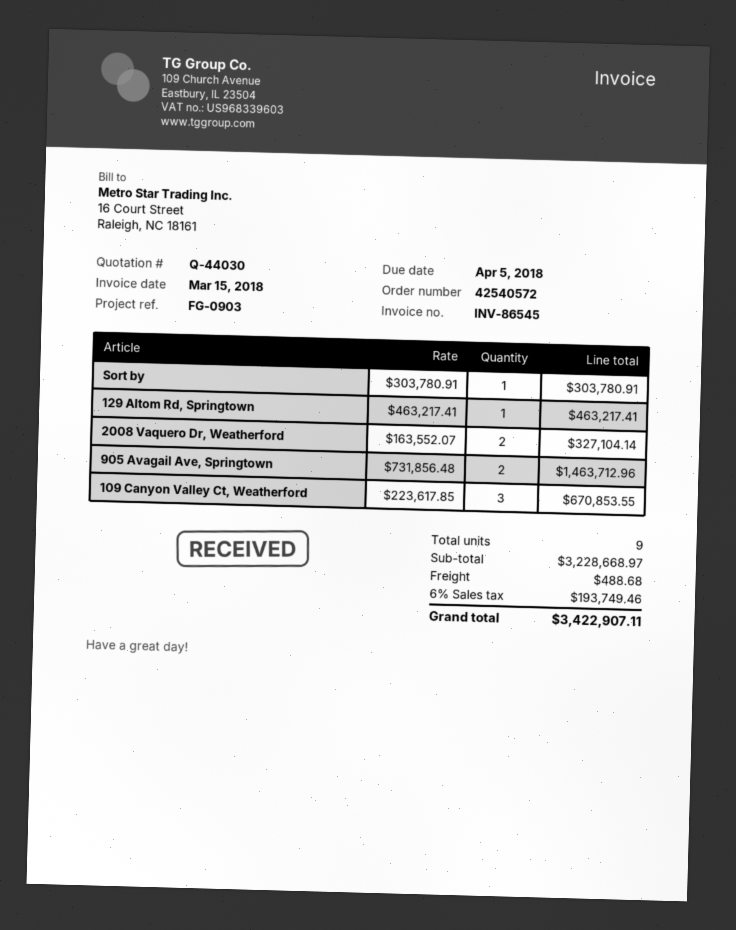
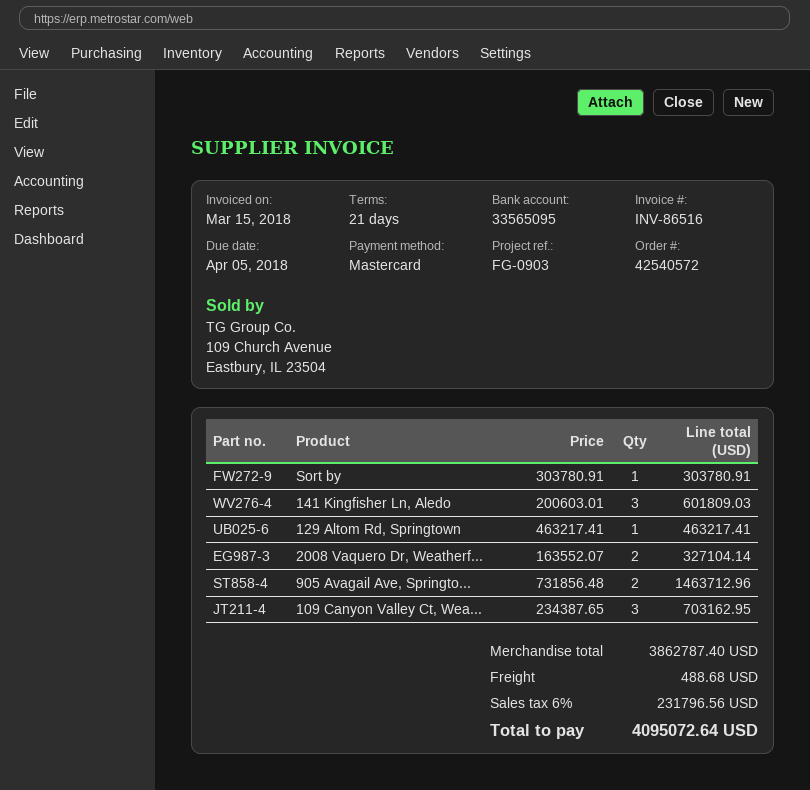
invoice number: INV-86545 -> INV-86516
109 Canyon Valley Ct, Weatherford: 3 x 223617.85 = 670853.55 -> 3 x 234387.65 = 703162.95
141 Kingfisher Ln, Aledo: none -> 3 x 200603.01 = 601809.03
subtotal: 3228668.97 -> 3862787.40
tax: 6% = 193749.46 -> 6% = 231796.56
total: 3422907.11 -> 4095072.64

